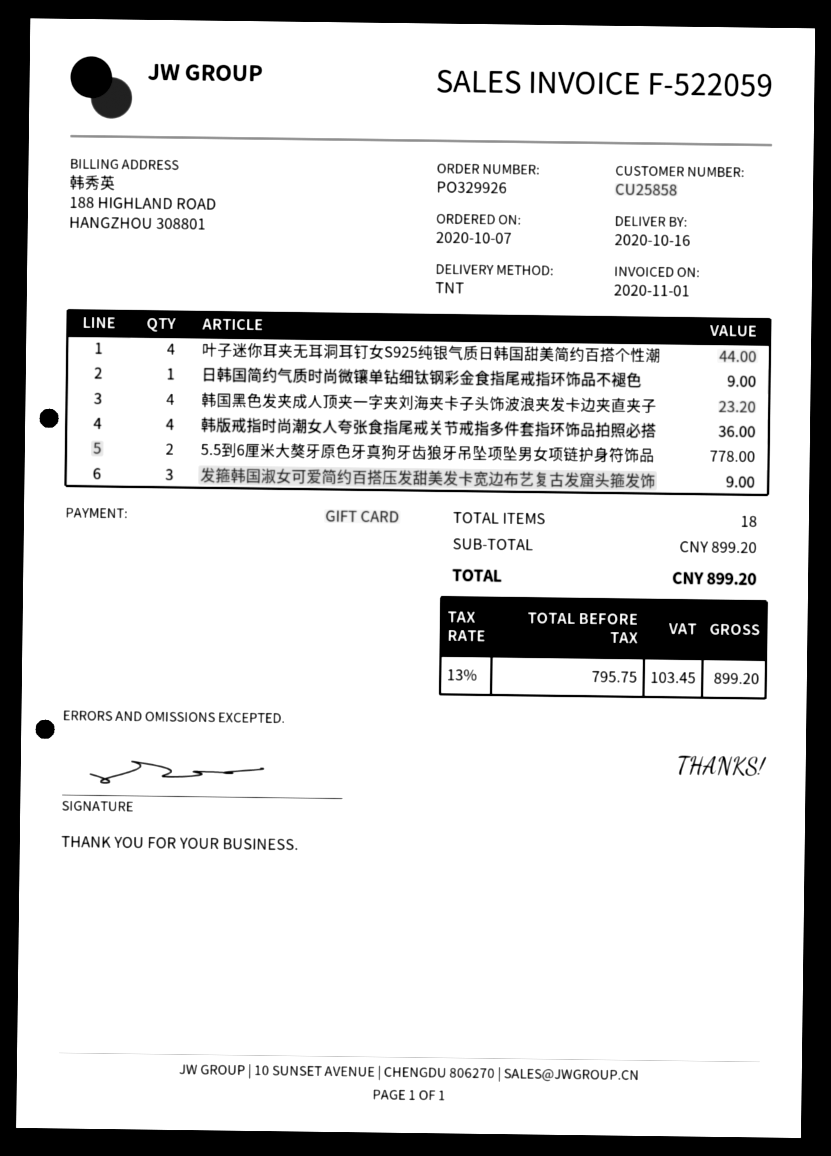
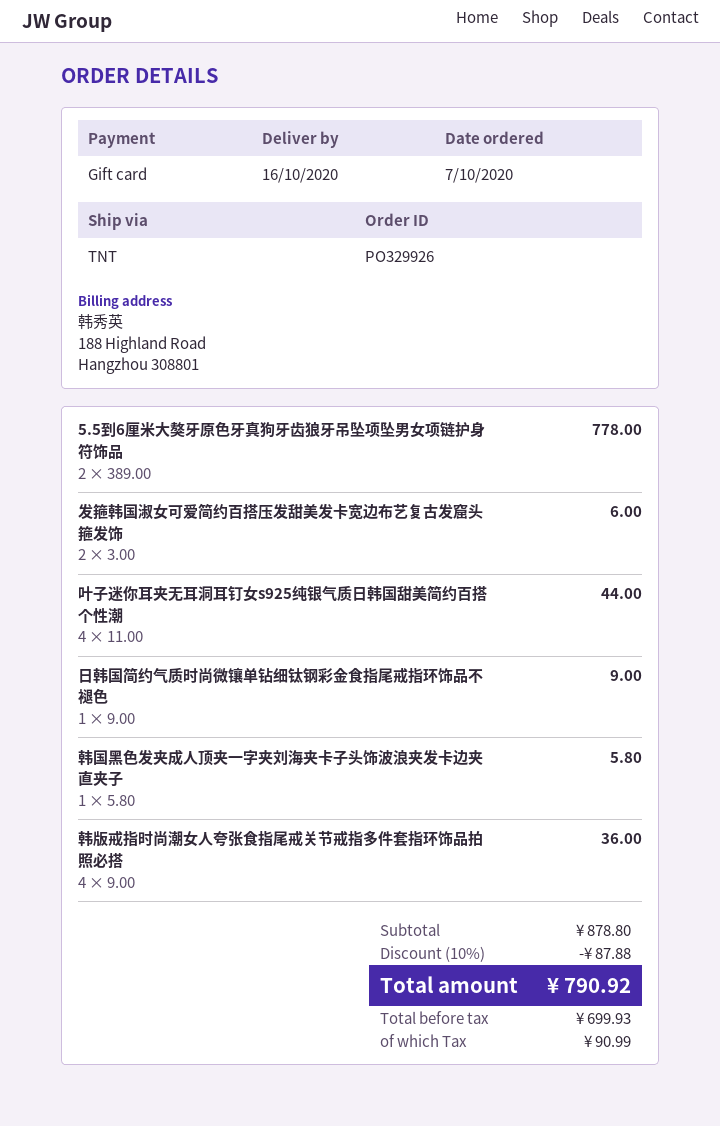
韩国黑色发夹成人顶夹一字夹刘海夹卡子头饰波浪夹发卡边夹直夹子: 4 for 23.20 -> 1 for 5.80
发箍韩国淑女可爱简约百搭压发甜美发卡宽边布艺复古发窟头箍发饰: 3 for 9.00 -> 2 for 6.00
subtotal: 899.20 -> 878.80
discount: none -> 10% = 87.88
net: 795.75 -> 699.93
tax: 103.45 -> 90.99
total: 899.20 -> 790.92

